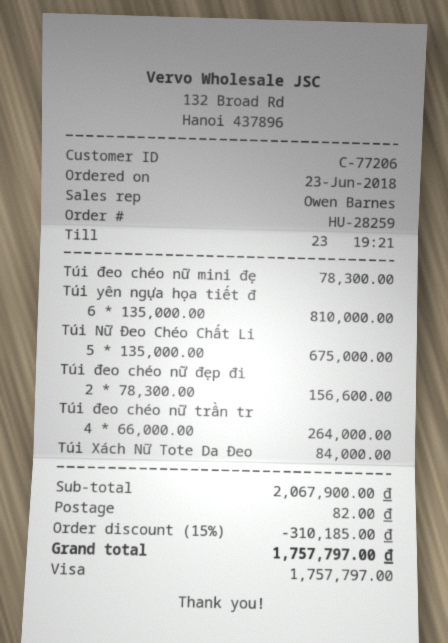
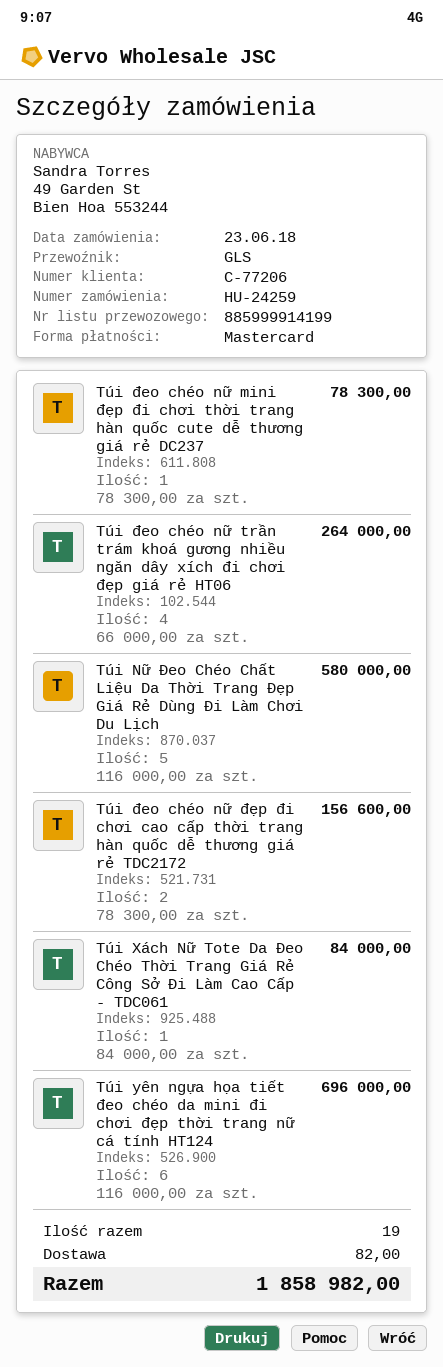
order number: HU-28259 -> HU-24259
payment method: Visa -> Mastercard
Túi yên ngựa họa tiết đ: 6 x 135000.00 = 810000.00 -> 6 x 116000.00 = 696000.00
Túi Nữ Đeo Chéo Chất Li: 5 x 135000.00 = 675000.00 -> 5 x 116000.00 = 580000.00
discount: 15% = 310185.00 -> none
total: 1757797.00 -> 1858982.00

